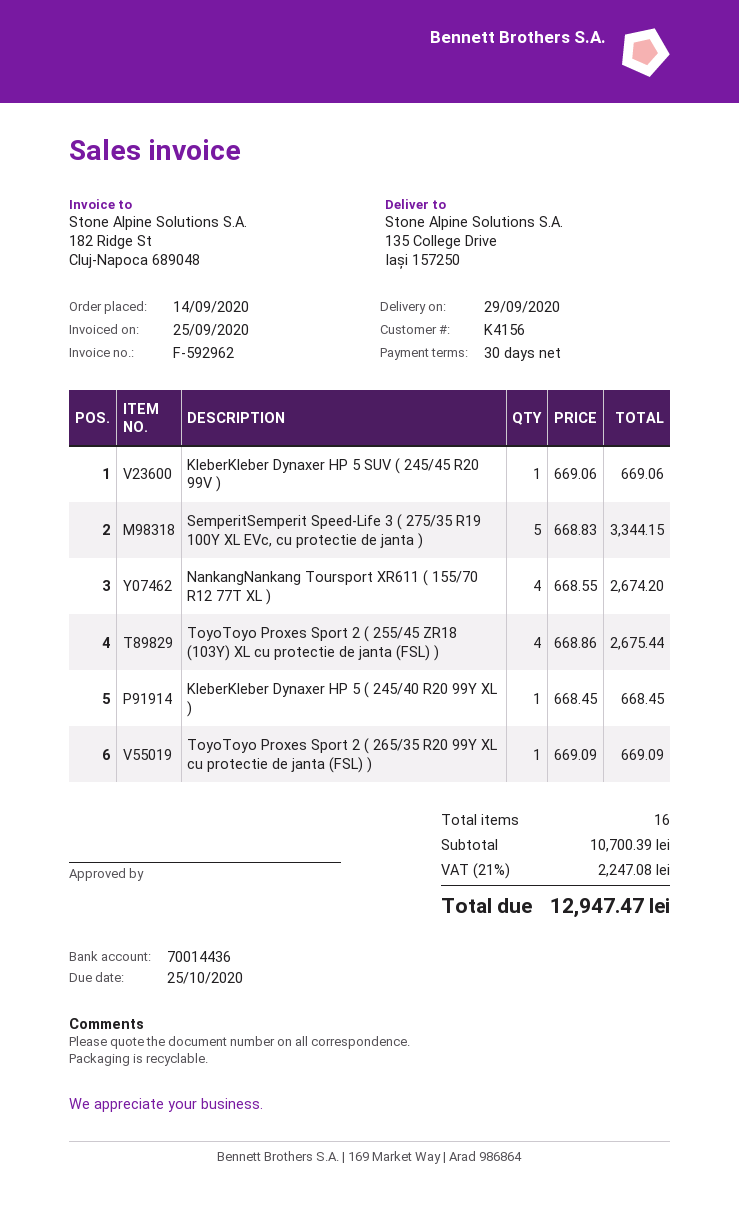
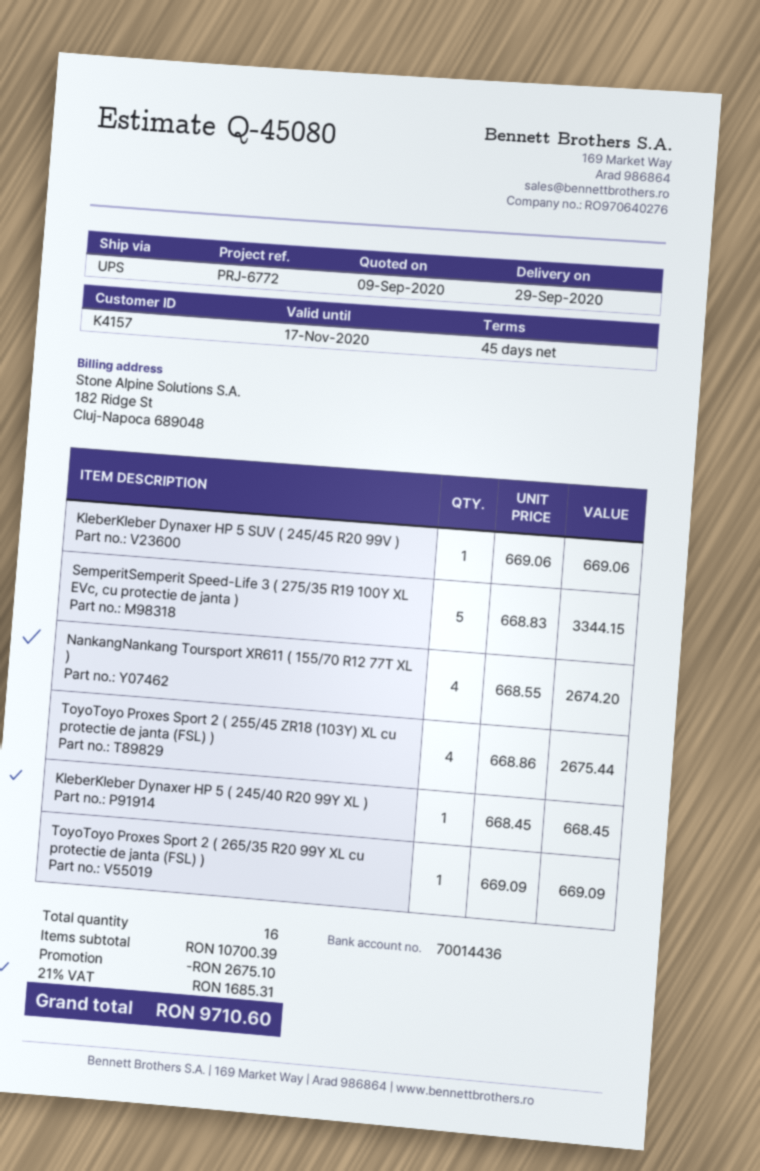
payment terms: 30 days -> 45 days
customer number: K4156 -> K4157
discount: none -> 2675.10
tax: 21% = 2247.08 -> 21% = 1685.31
total: 12947.47 -> 9710.60

